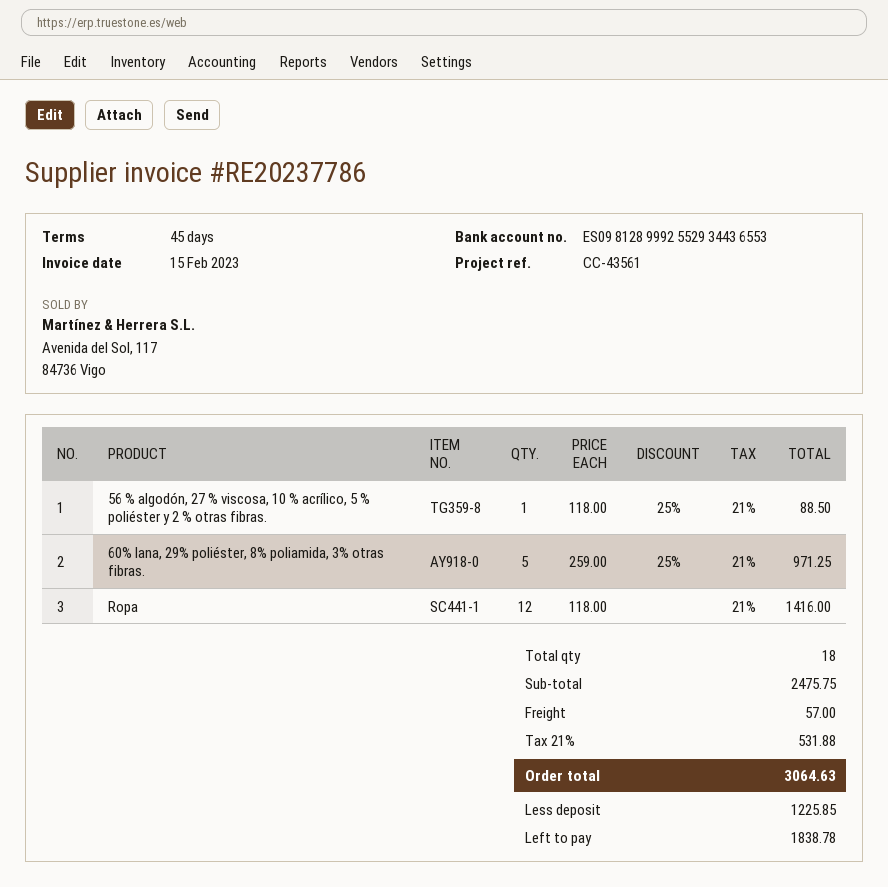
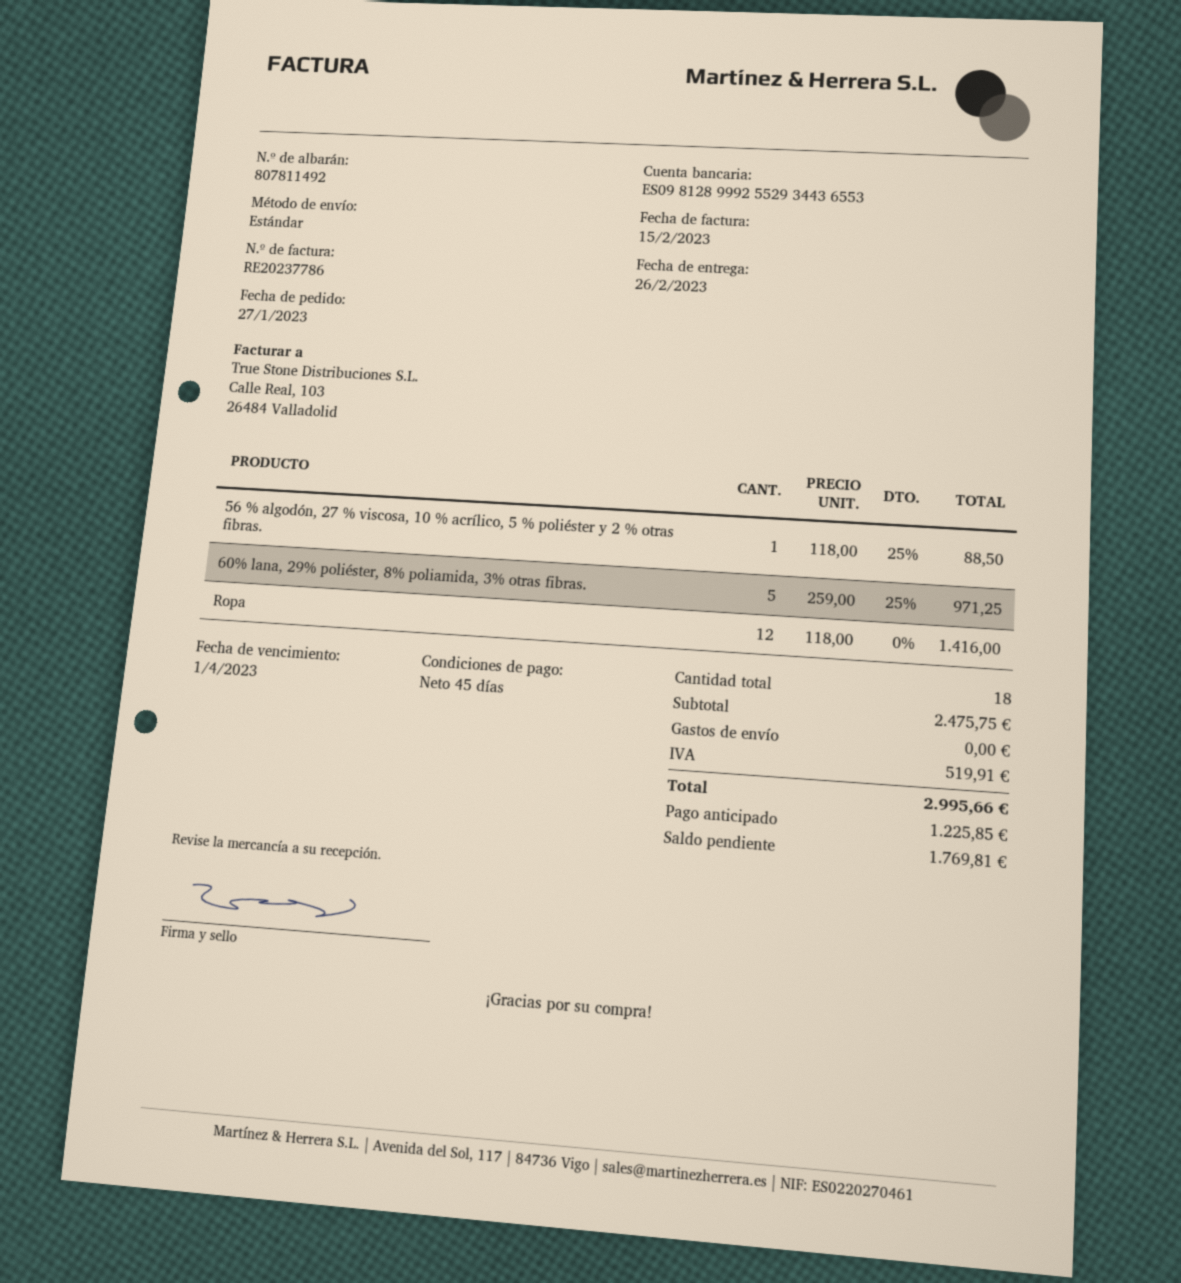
shipping: 57.00 -> 0.00
tax: 531.88 -> 519.91
total: 3064.63 -> 2995.66
balance: 1838.78 -> 1769.81

